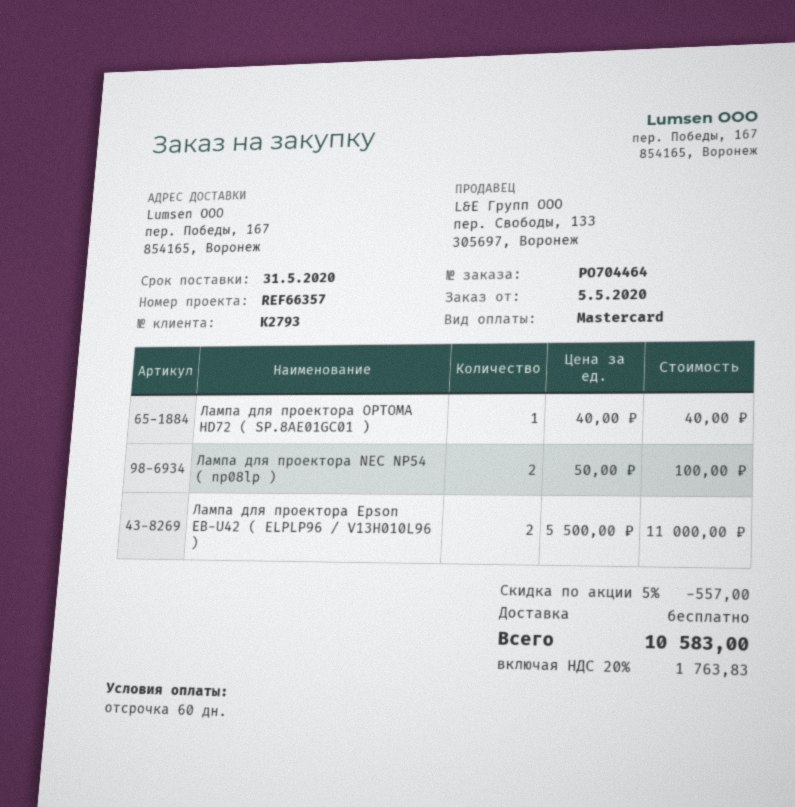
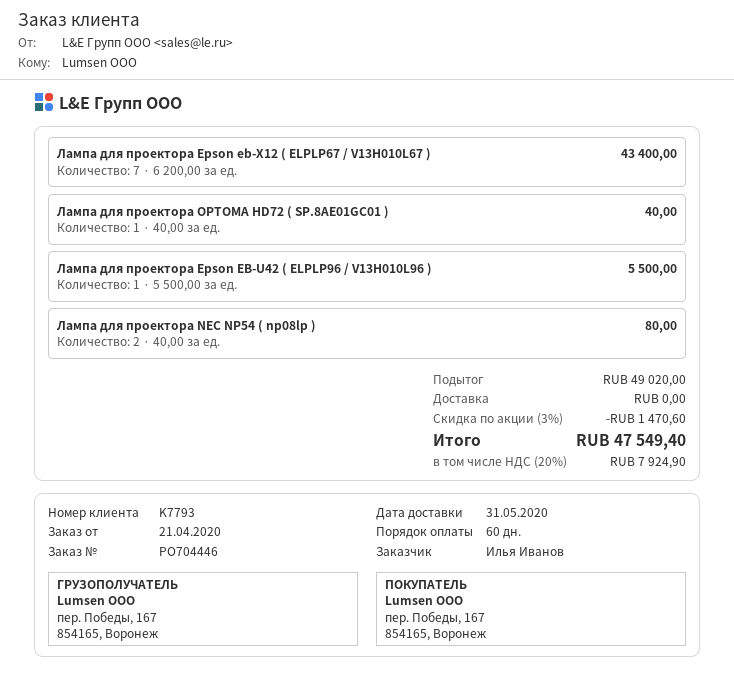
order number: PO704464 -> PO704446
order date: 2020-05-05 -> 2020-04-21
customer number: K2793 -> K7793
Лампа для проектора NEC NP54 ( np08lp ): 2 x 50.00 = 100.00 -> 2 x 40.00 = 80.00
Лампа для проектора Epson EB-U42 ( ELPLP96 / V13H010L96 ): 2 x 5500.00 = 11000.00 -> 1 x 5500.00 = 5500.00
Лампа для проектора Epson eb-X12 ( ELPLP67 / V13H010L67 ): none -> 7 x 6200.00 = 43400.00
discount: 5% = 557.00 -> 3% = 1470.60
tax: 20% = 1763.83 -> 20% = 7924.90
total: 10583.00 -> 47549.40

